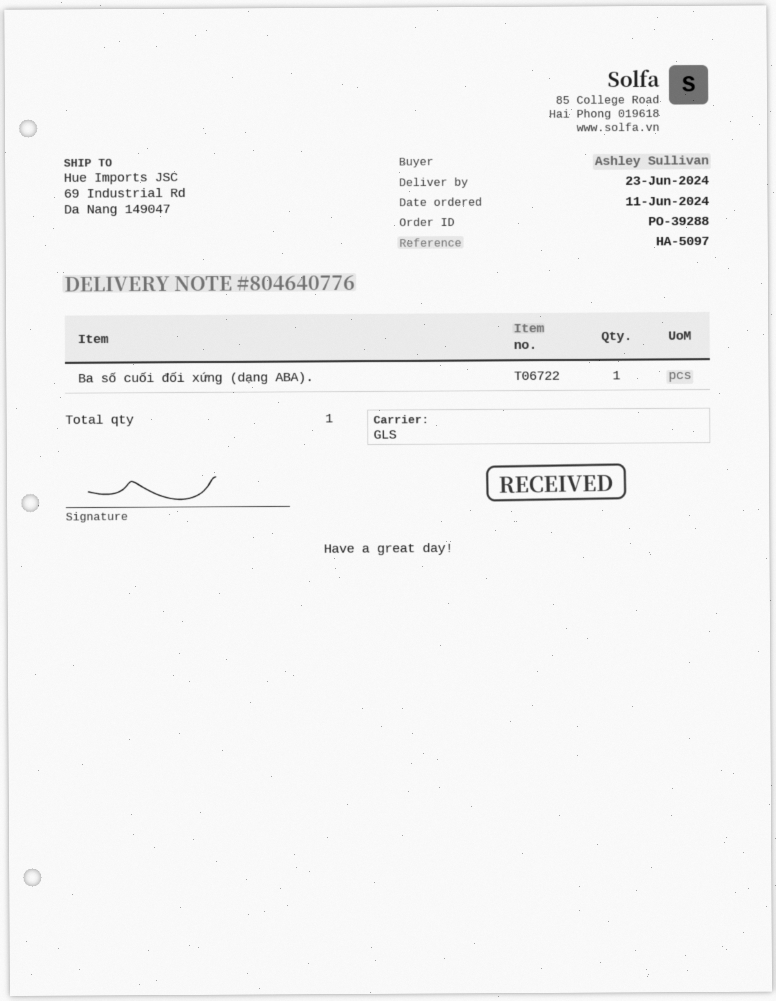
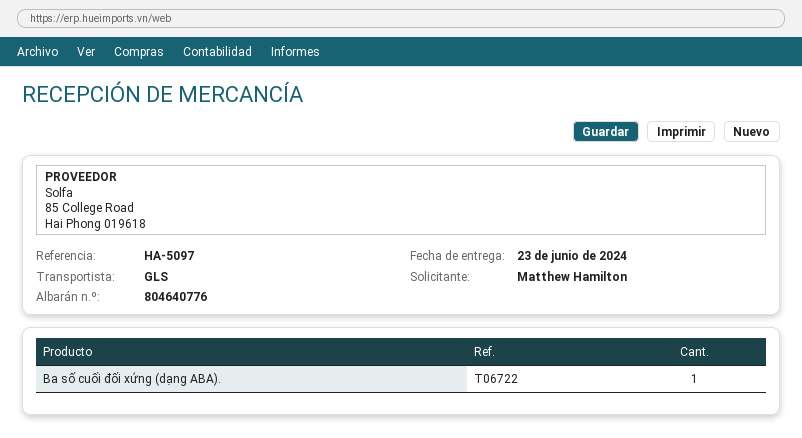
ordered by: Ashley Sullivan -> Matthew Hamilton

